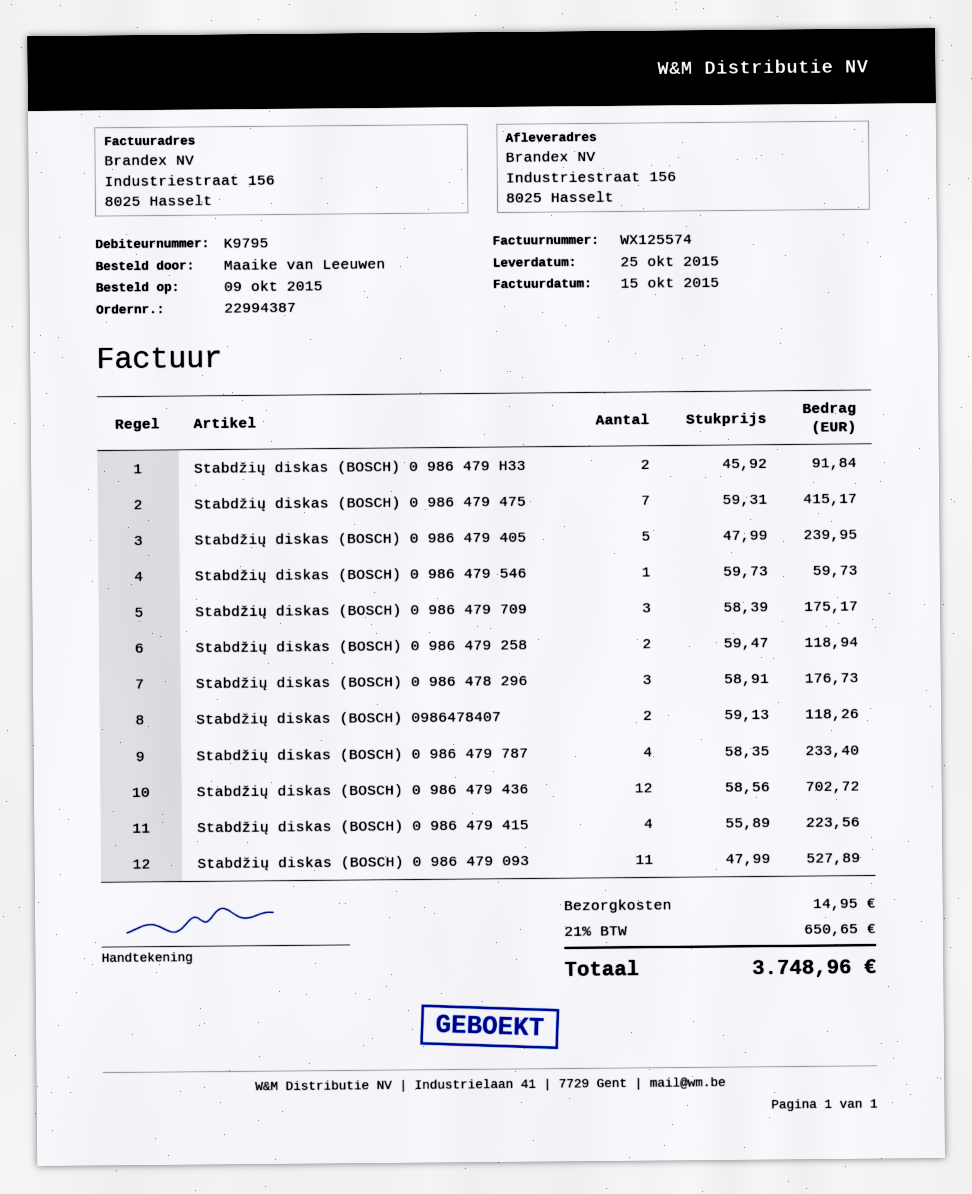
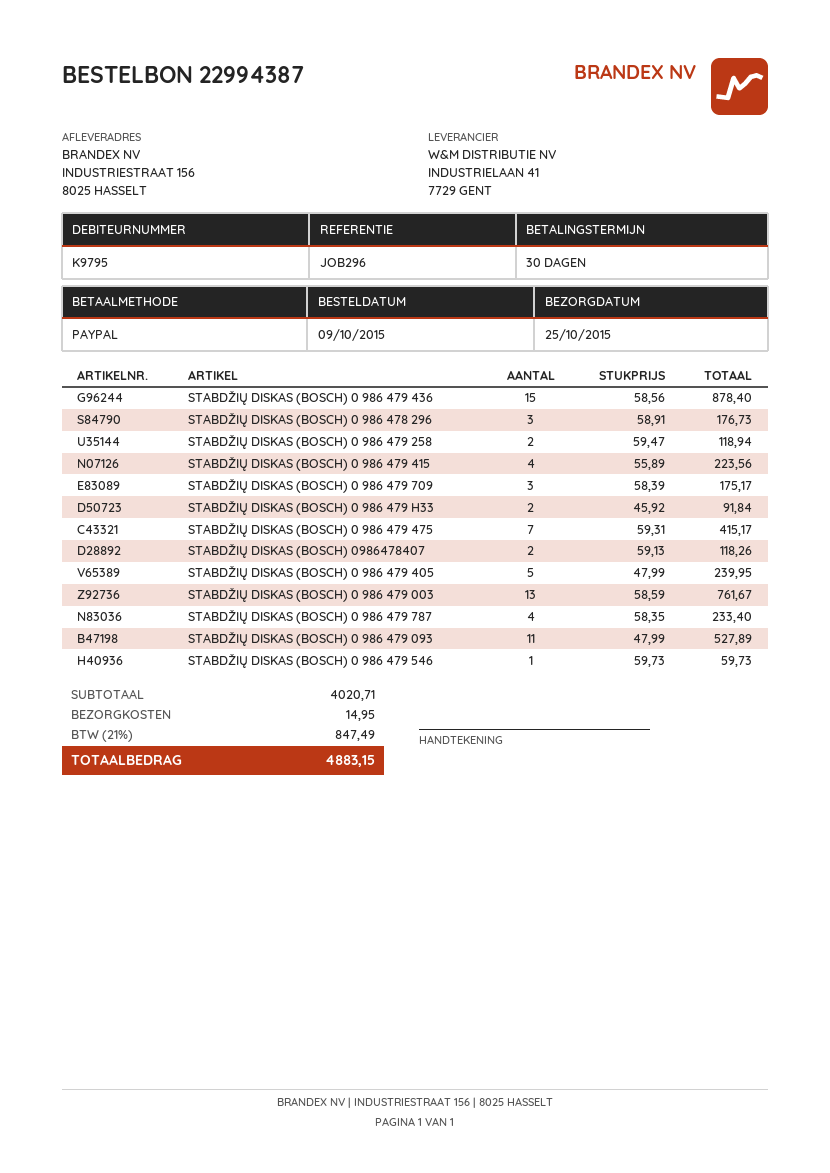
Stabdžių diskas (BOSCH) 0 986 479 436: 12 x 58.56 = 702.72 -> 15 x 58.56 = 878.40
STABDŽIŲ DISKAS (BOSCH) 0 986 479 003: none -> 13 x 58.59 = 761.67
tax: 21% = 650.65 -> 21% = 847.49
total: 3748.96 -> 4883.15

